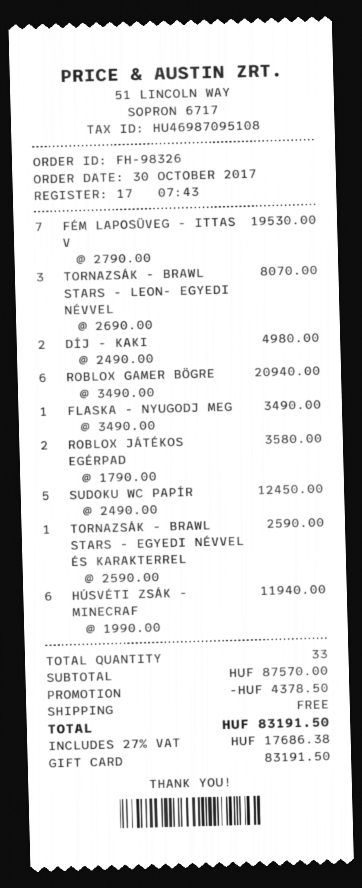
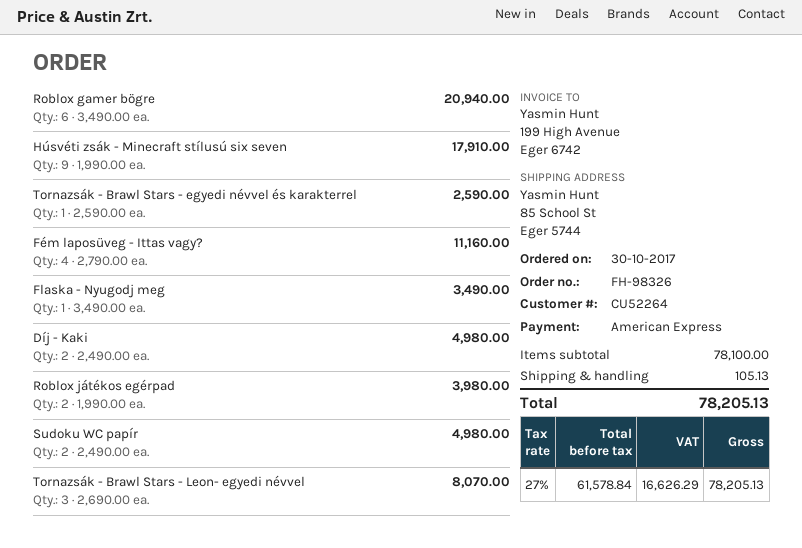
payment method: gift card -> American Express
FÉM LAPOSÜVEG - ITTAS V: 7 x 2790.00 = 19530.00 -> 4 x 2790.00 = 11160.00
ROBLOX JÁTÉKOS EGÉRPAD: 2 x 1790.00 = 3580.00 -> 2 x 1990.00 = 3980.00
SUDOKU WC PAPÍR: 5 x 2490.00 = 12450.00 -> 2 x 2490.00 = 4980.00
HÚSVÉTI ZSÁK - MINECRAF: 6 x 1990.00 = 11940.00 -> 9 x 1990.00 = 17910.00
subtotal: 87570.00 -> 78100.00
discount: 4378.50 -> none
shipping: 0.00 -> 105.13
tax: 27% = 17686.38 -> 27% = 16626.29
total: 83191.50 -> 78205.13

